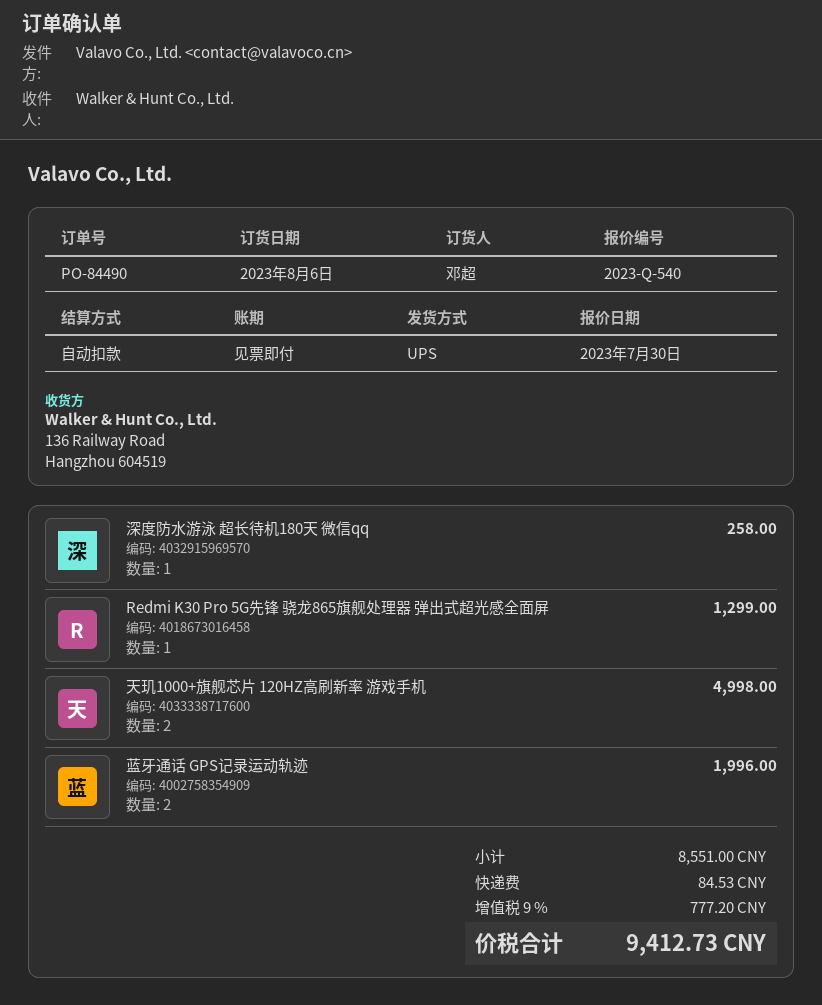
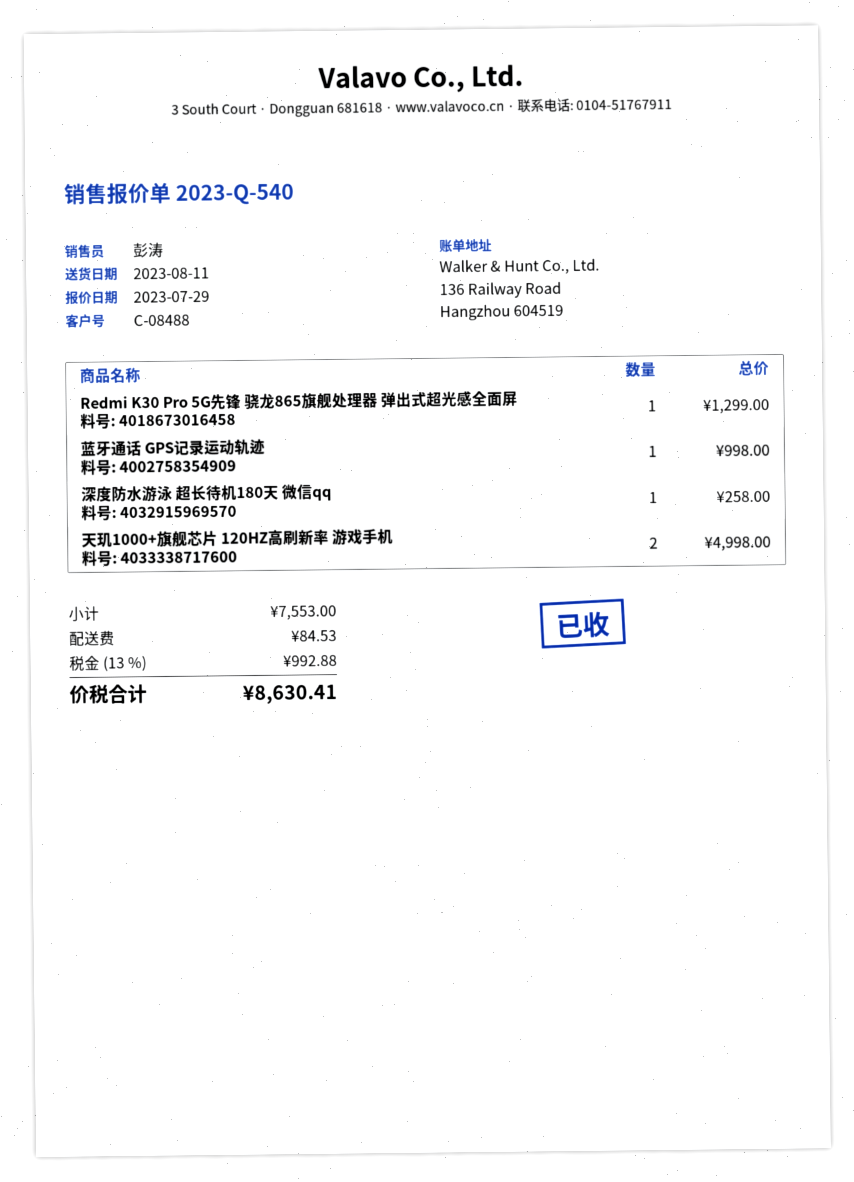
quote date: 2023-07-30 -> 2023-07-29
蓝牙通话 GPS记录运动轨迹: 2 for 1996.00 -> 1 for 998.00
subtotal: 8551.00 -> 7553.00
tax: 9% = 777.20 -> 13% = 992.88
total: 9412.73 -> 8630.41

